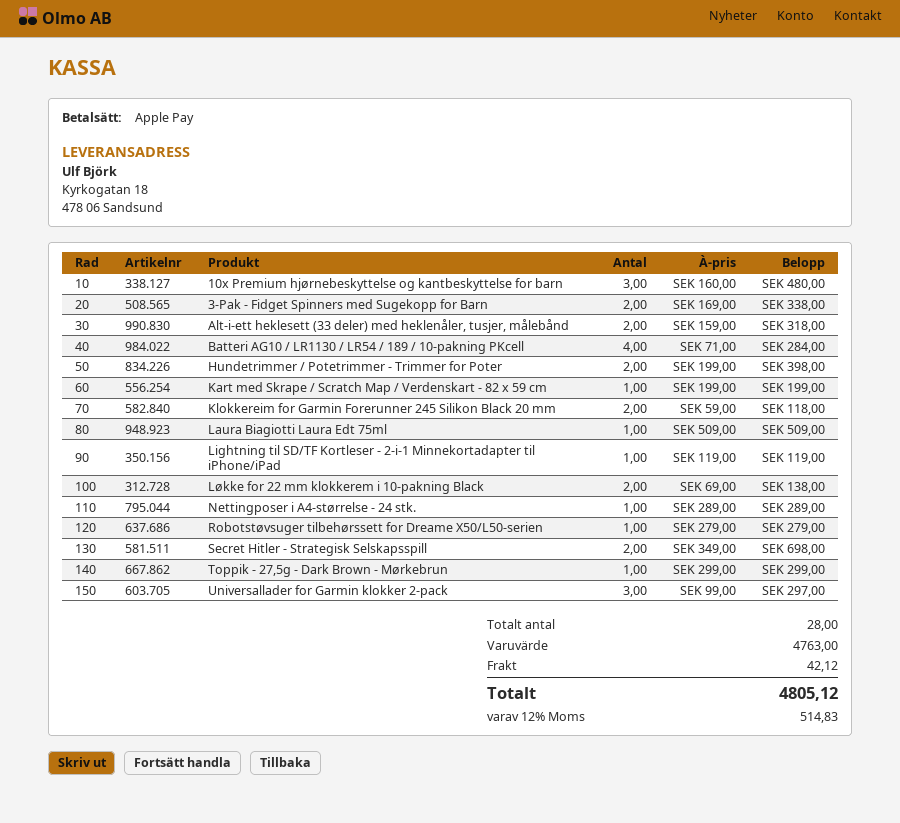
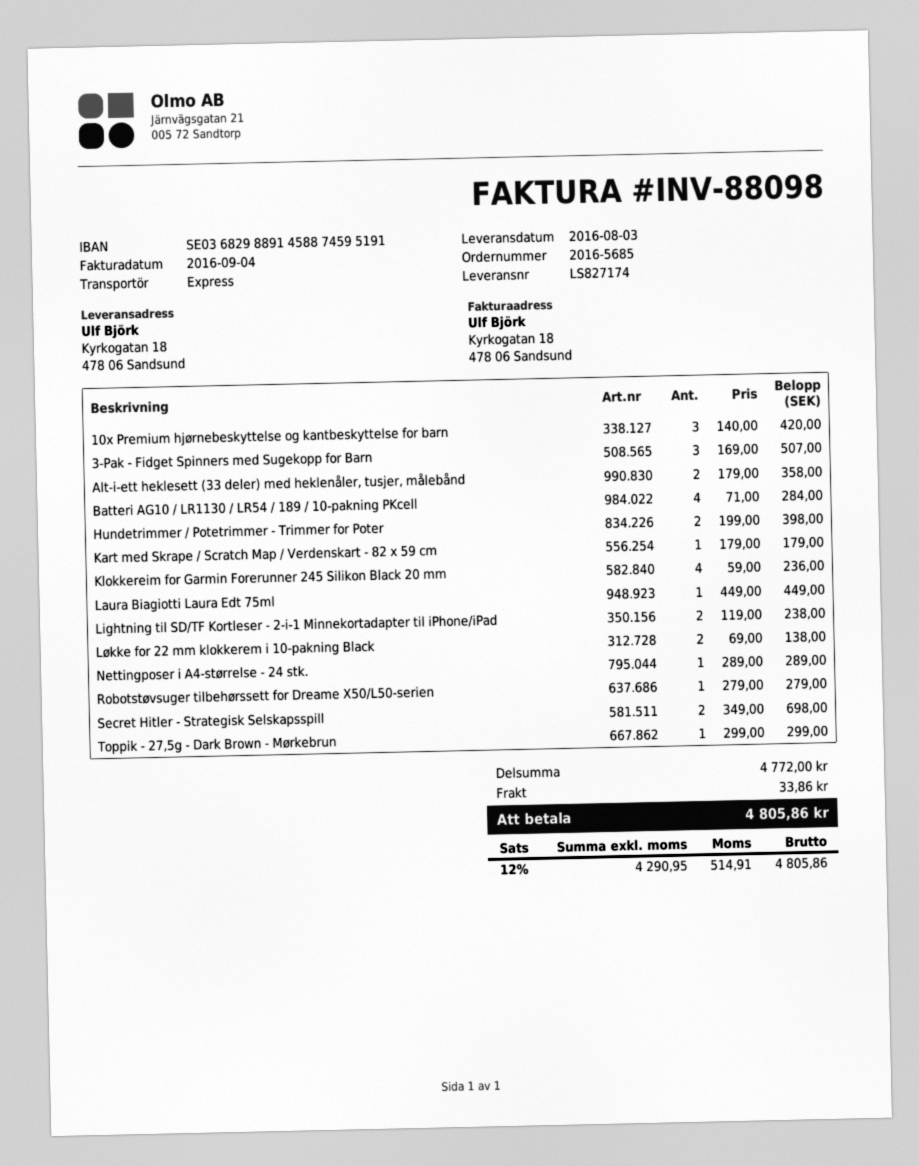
10x Premium hjørnebeskyttelse og kantbeskyttelse for barn: 3 x 160.00 = 480.00 -> 3 x 140.00 = 420.00
3-Pak - Fidget Spinners med Sugekopp for Barn: 2 x 169.00 = 338.00 -> 3 x 169.00 = 507.00
Alt-i-ett heklesett (33 deler) med heklenåler, tusjer, målebånd: 2 x 159.00 = 318.00 -> 2 x 179.00 = 358.00
Kart med Skrape / Scratch Map / Verdenskart - 82 x 59 cm: 1 x 199.00 = 199.00 -> 1 x 179.00 = 179.00
Klokkereim for Garmin Forerunner 245 Silikon Black 20 mm: 2 x 59.00 = 118.00 -> 4 x 59.00 = 236.00
Laura Biagiotti Laura Edt 75ml: 1 x 509.00 = 509.00 -> 1 x 449.00 = 449.00
Lightning til SD/TF Kortleser - 2-i-1 Minnekortadapter til iPhone/iPad: 1 x 119.00 = 119.00 -> 2 x 119.00 = 238.00
Universallader for Garmin klokker 2-pack: 3 x 99.00 = 297.00 -> none
subtotal: 4763.00 -> 4772.00
shipping: 42.12 -> 33.86
tax: 12% = 514.83 -> 12% = 514.91
total: 4805.12 -> 4805.86

